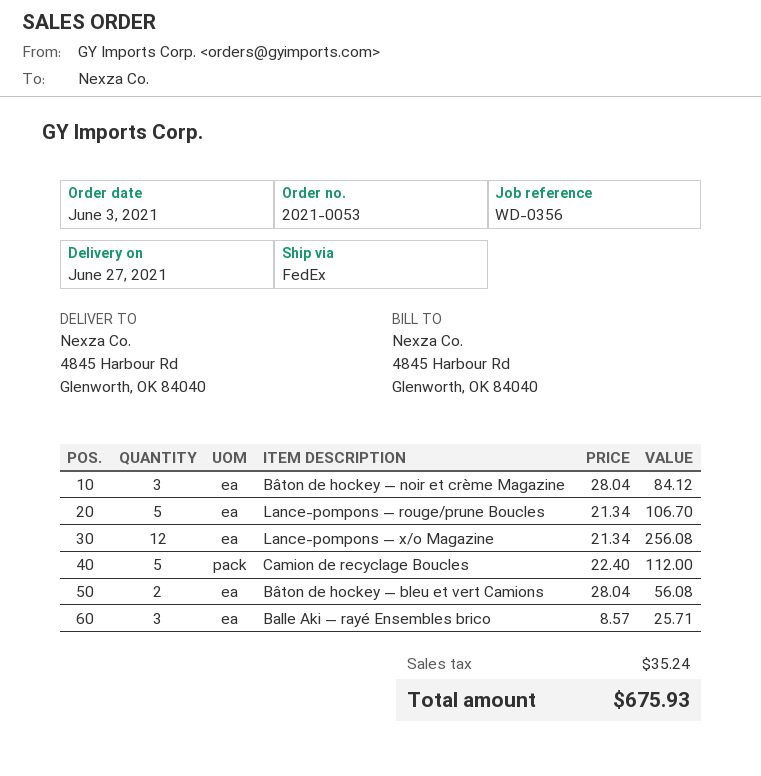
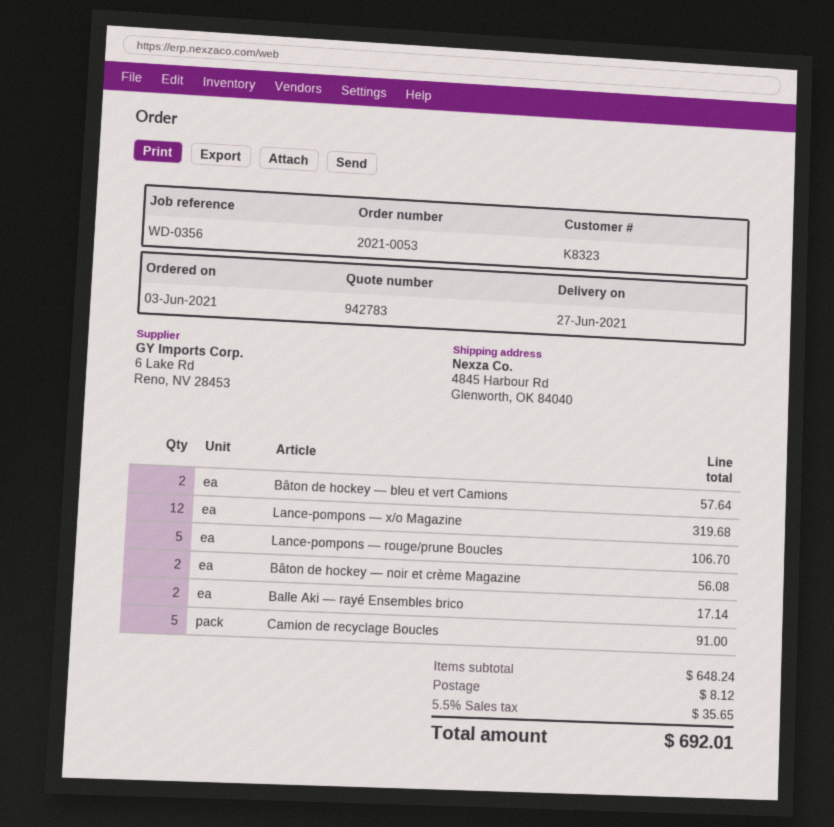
Bâton de hockey ― noir et crème Magazine: 3 for 84.12 -> 2 for 56.08
Lance-pompons ― x/o Magazine: 12 for 256.08 -> 12 for 319.68
Camion de recyclage Boucles: 5 for 112.00 -> 5 for 91.00
Bâton de hockey ― bleu et vert Camions: 2 for 56.08 -> 2 for 57.64
Balle Aki ― rayé Ensembles brico: 3 for 25.71 -> 2 for 17.14
shipping: none -> 8.12
tax: 35.24 -> 35.65
total: 675.93 -> 692.01

